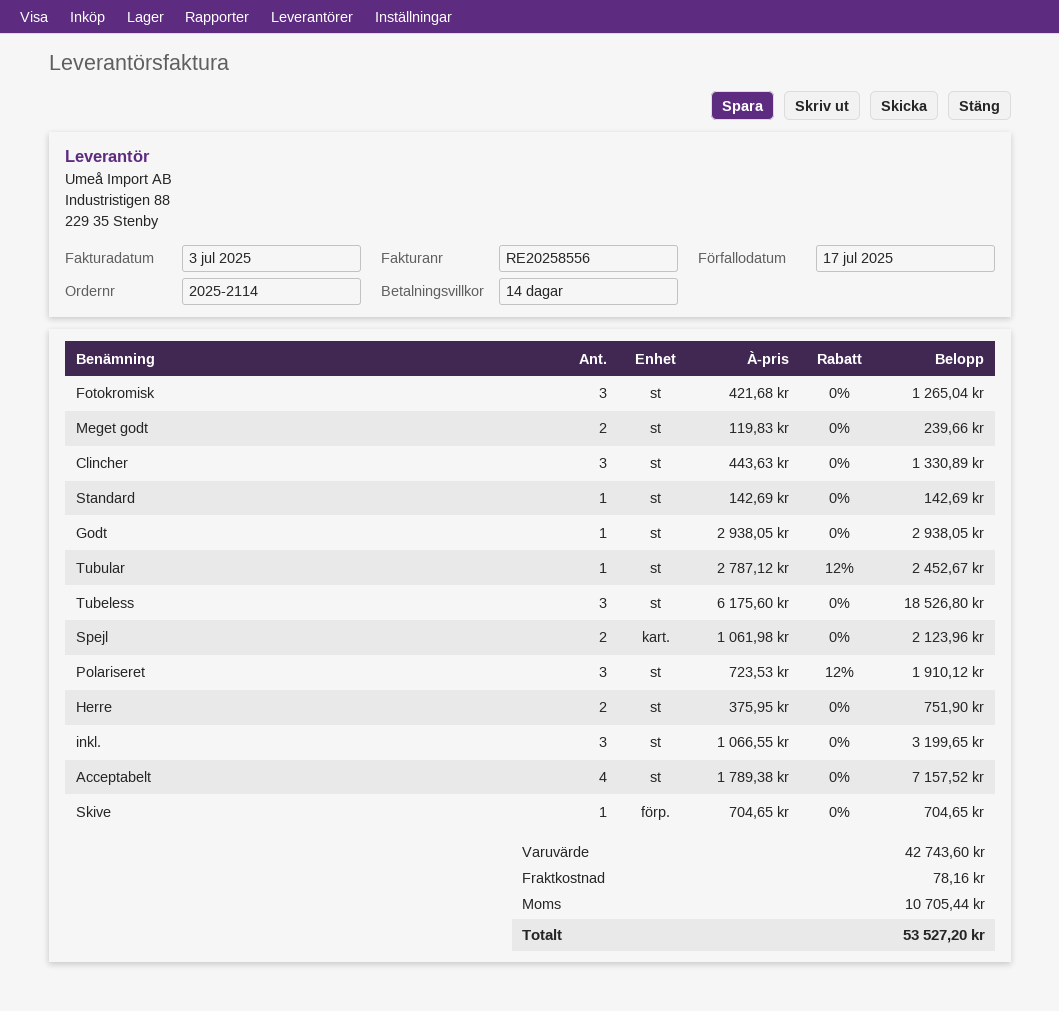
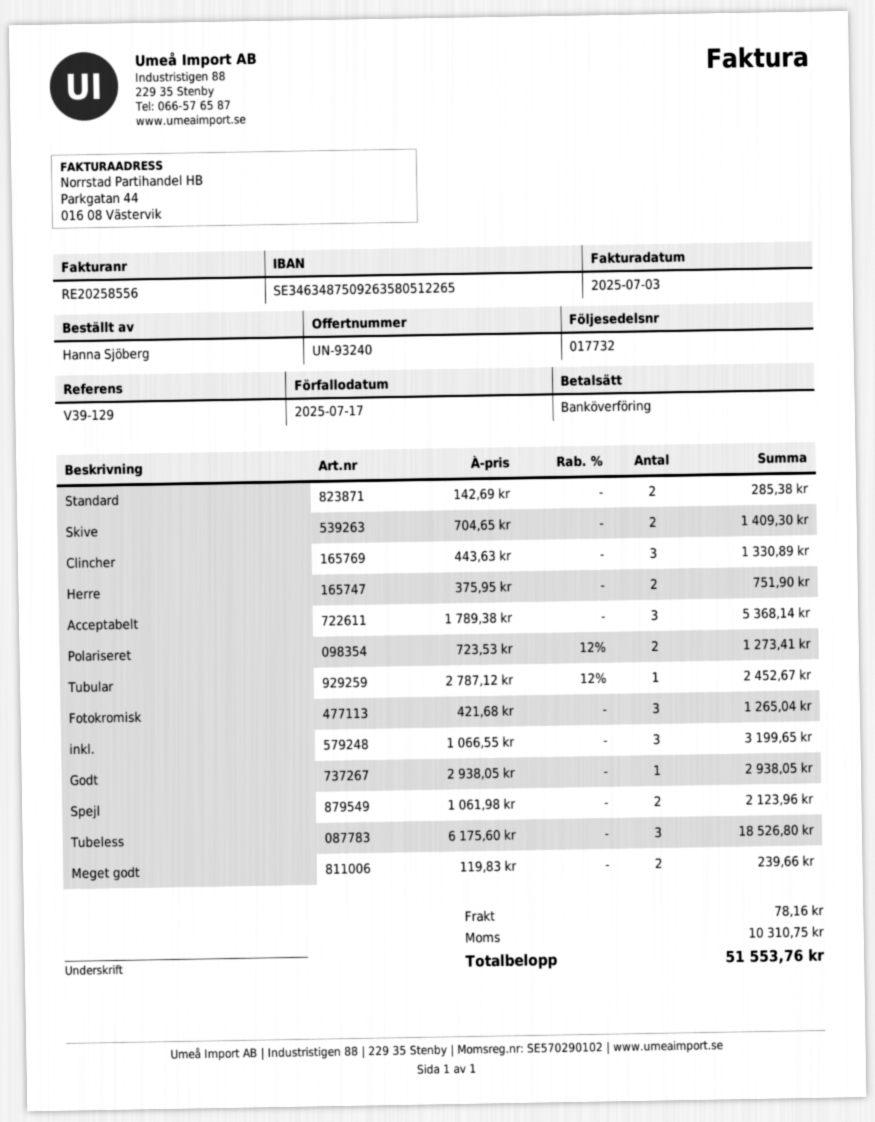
Standard: 1 x 142.69 = 142.69 -> 2 x 142.69 = 285.38
Polariseret: 3 x 723.53 - 12% = 1910.12 -> 2 x 723.53 - 12% = 1273.41
Acceptabelt: 4 x 1789.38 = 7157.52 -> 3 x 1789.38 = 5368.14
Skive: 1 x 704.65 = 704.65 -> 2 x 704.65 = 1409.30
tax: 10705.44 -> 10310.75
total: 53527.20 -> 51553.76

